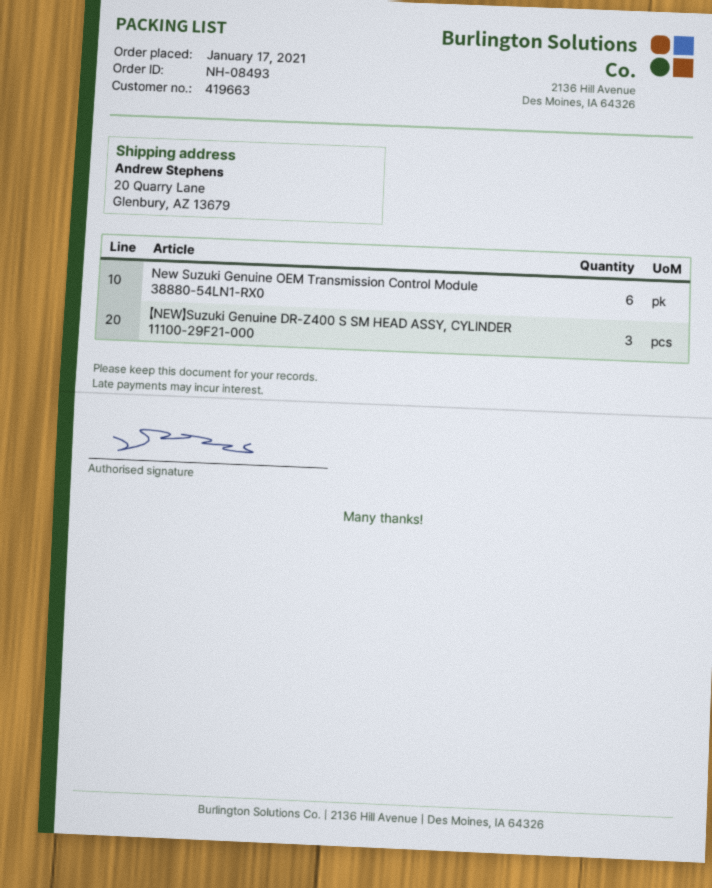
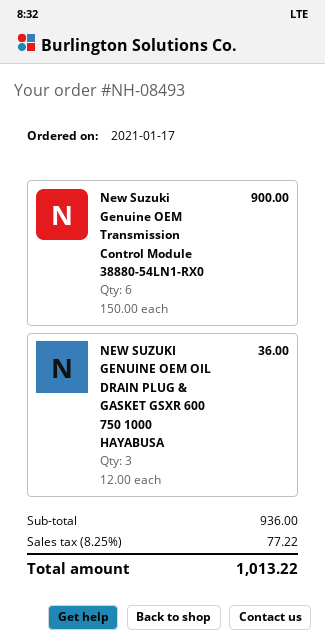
【NEW】Suzuki Genuine DR-Z400 S SM HEAD ASSY, CYLINDER 11100-29F21-000: 3 -> none
NEW SUZUKI GENUINE OEM OIL DRAIN PLUG & GASKET GSXR 600 750 1000 HAYABUSA: none -> 3

